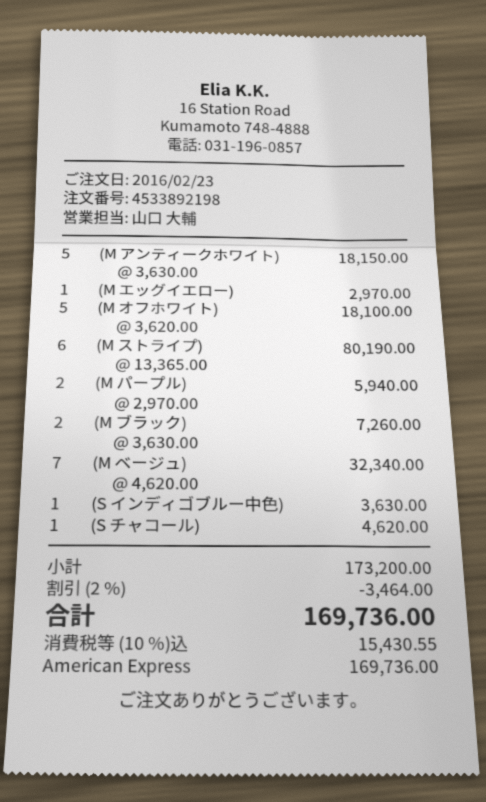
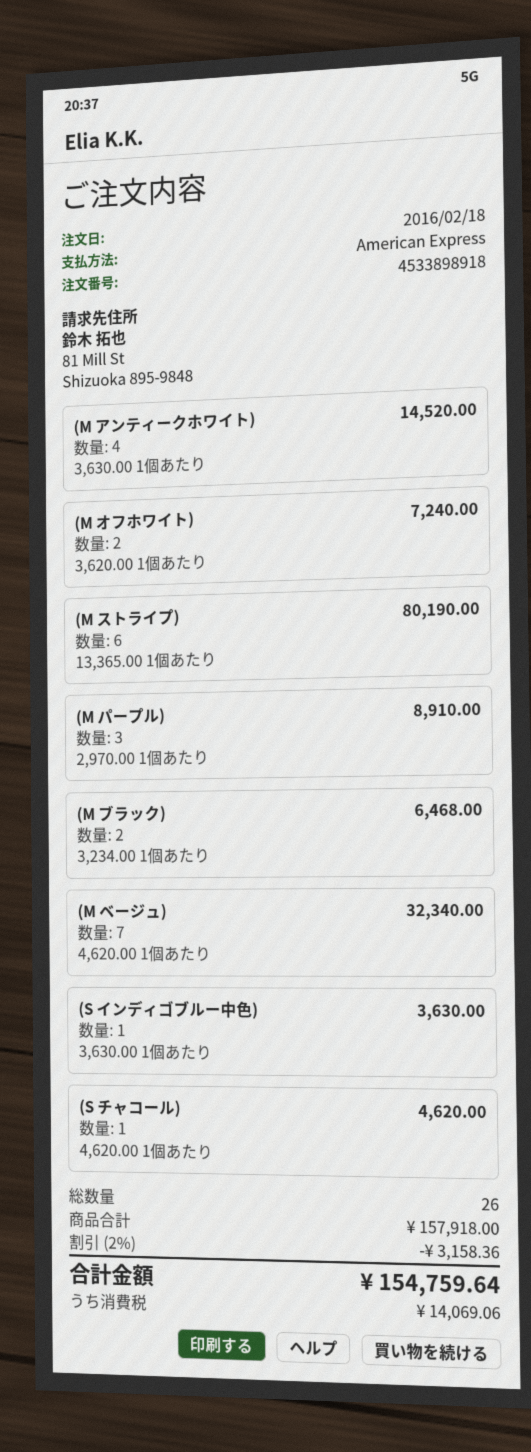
order number: 4533892198 -> 4533898918
order date: 2016-02-23 -> 2016-02-18
(M アンティークホワイト): 5 x 3630.00 = 18150.00 -> 4 x 3630.00 = 14520.00
(M エッグイエロー): 1 x 2970.00 = 2970.00 -> none
(M オフホワイト): 5 x 3620.00 = 18100.00 -> 2 x 3620.00 = 7240.00
(M パープル): 2 x 2970.00 = 5940.00 -> 3 x 2970.00 = 8910.00
(M ブラック): 2 x 3630.00 = 7260.00 -> 2 x 3234.00 = 6468.00
subtotal: 173200.00 -> 157918.00
discount: 2% = 3464.00 -> 2% = 3158.36
tax: 15430.55 -> 14069.06
total: 169736.00 -> 154759.64

